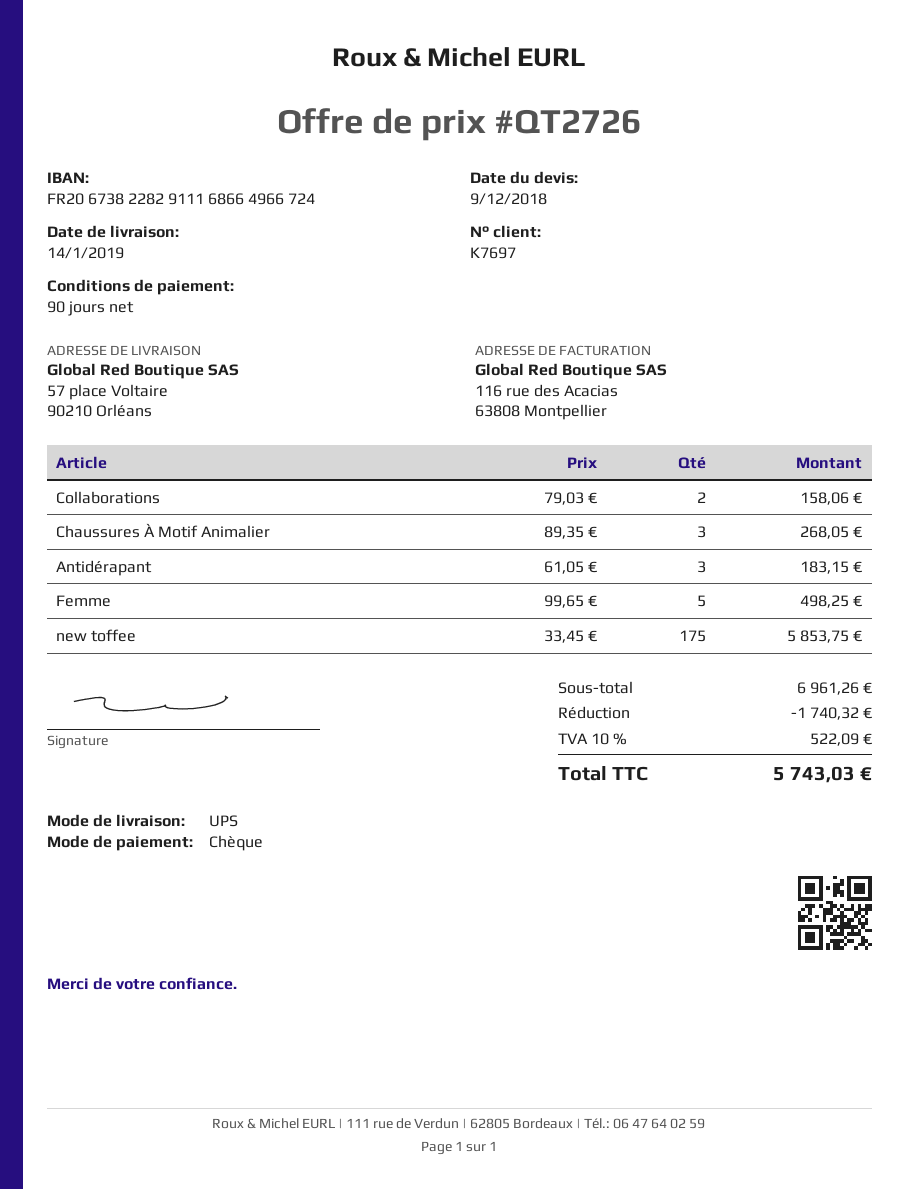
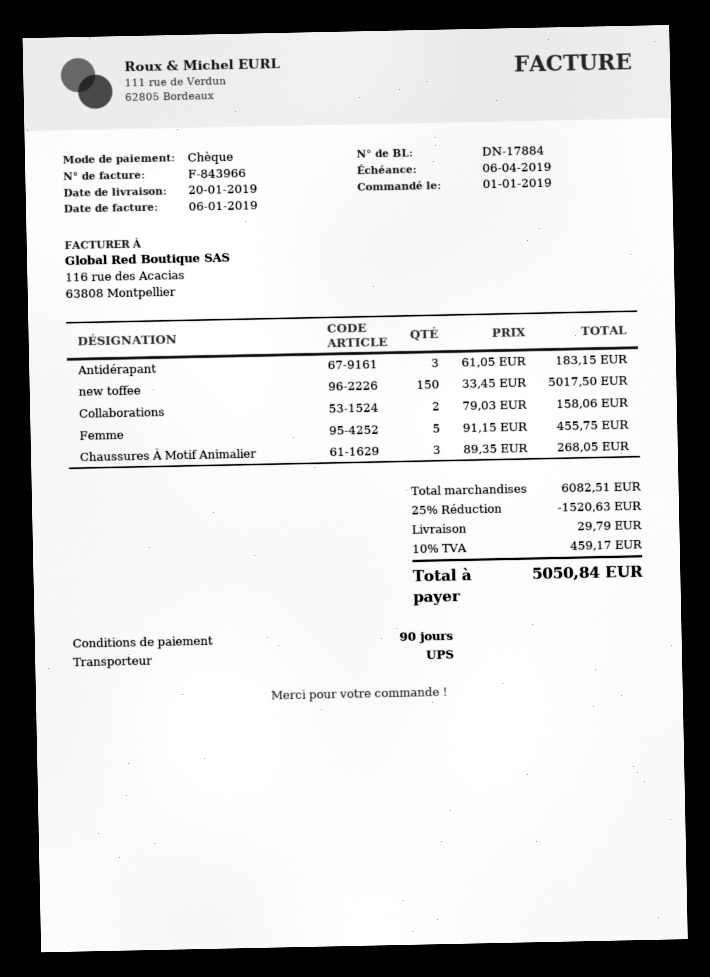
delivery date: 2019-01-14 -> 2019-01-20
Femme: 5 x 99.65 = 498.25 -> 5 x 91.15 = 455.75
new toffee: 175 x 33.45 = 5853.75 -> 150 x 33.45 = 5017.50
subtotal: 6961.26 -> 6082.51
discount: 1740.32 -> 1520.63
shipping: none -> 29.79
tax: 10% = 522.09 -> 10% = 459.17
total: 5743.03 -> 5050.84

